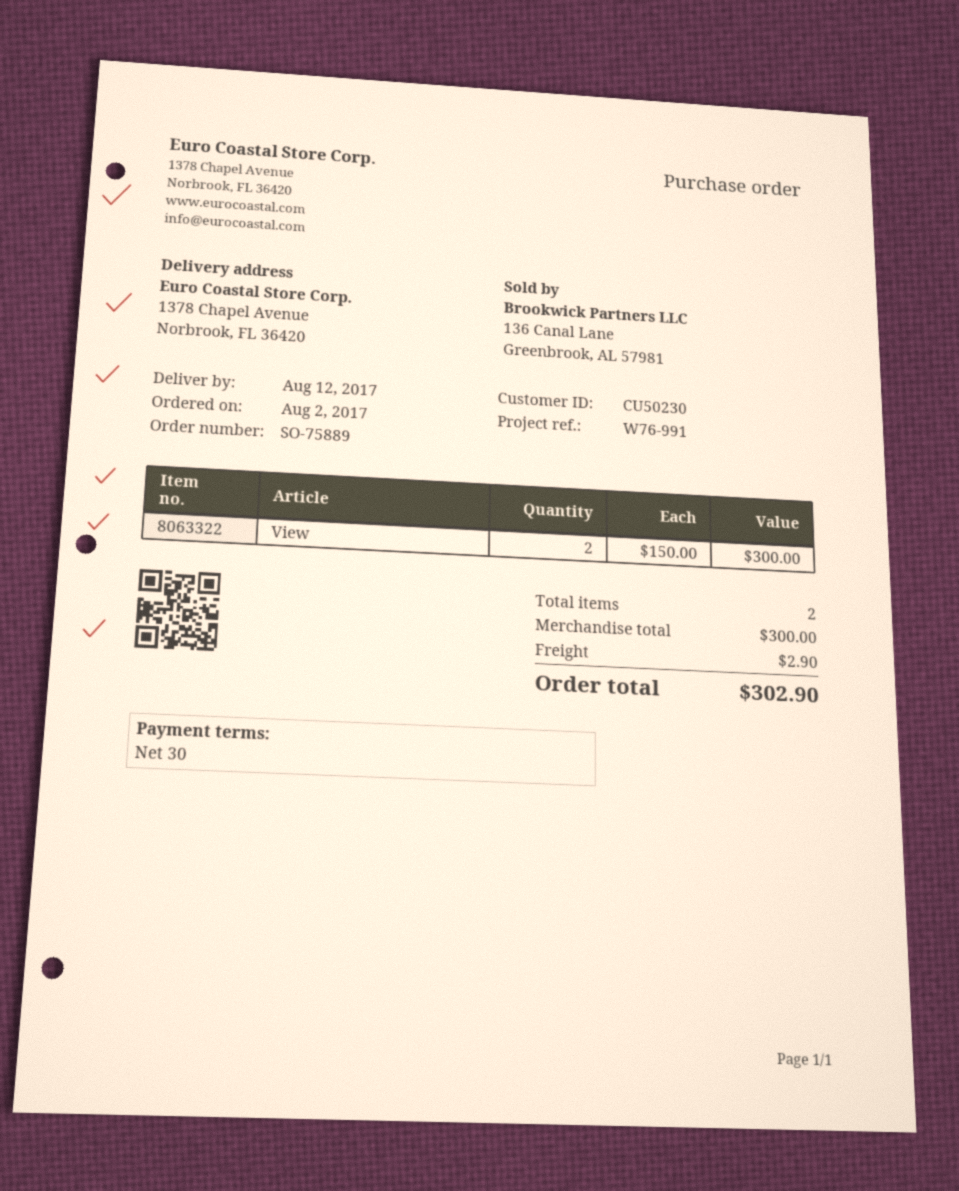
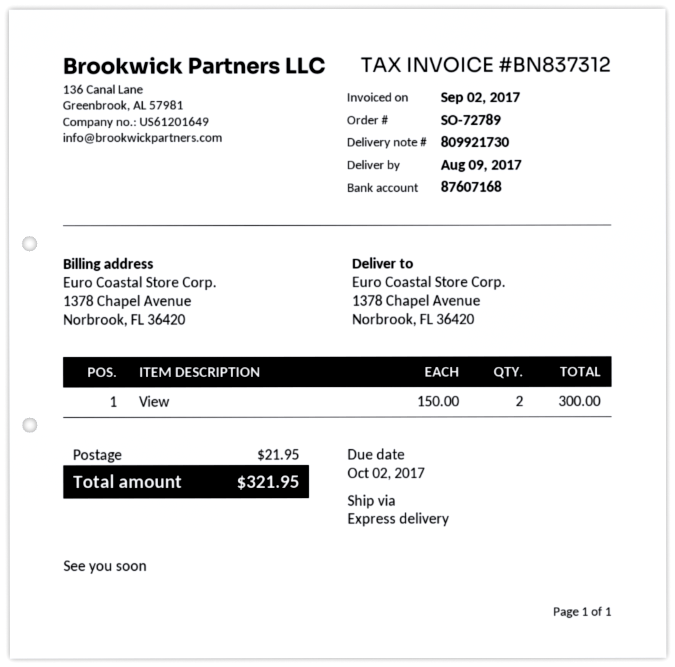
order number: SO-75889 -> SO-72789
delivery date: 2017-08-12 -> 2017-08-09
shipping: 2.90 -> 21.95
total: 302.90 -> 321.95

